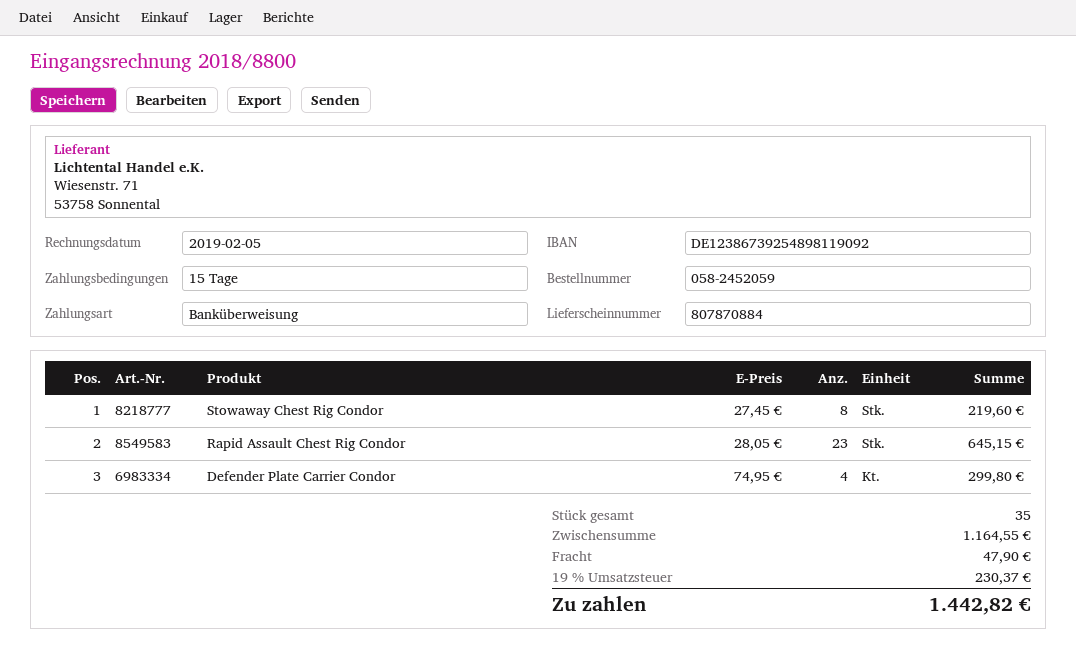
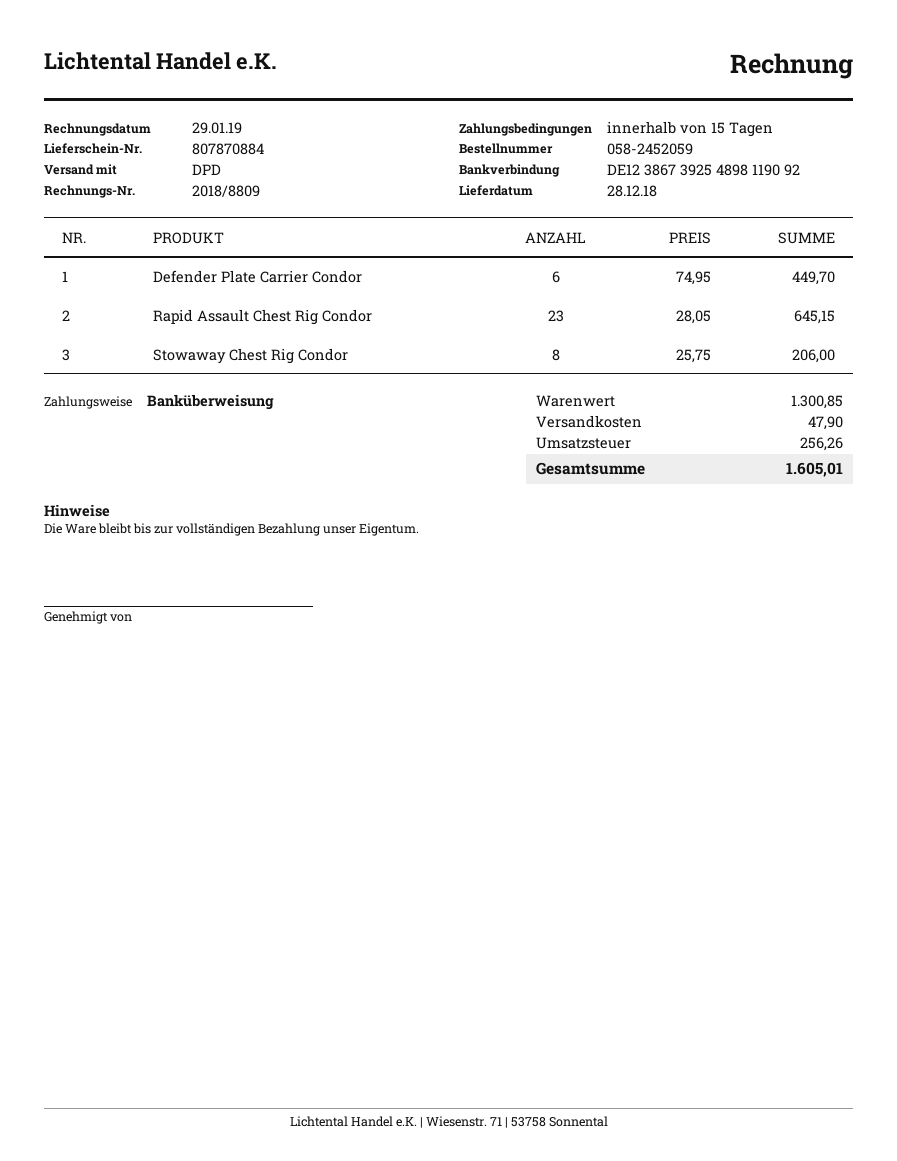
invoice number: 2018/8800 -> 2018/8809
invoice date: 2019-02-05 -> 2019-01-29
Stowaway Chest Rig Condor: 8 x 27.45 = 219.60 -> 8 x 25.75 = 206.00
Defender Plate Carrier Condor: 4 x 74.95 = 299.80 -> 6 x 74.95 = 449.70
subtotal: 1164.55 -> 1300.85
tax: 230.37 -> 256.26
total: 1442.82 -> 1605.01

